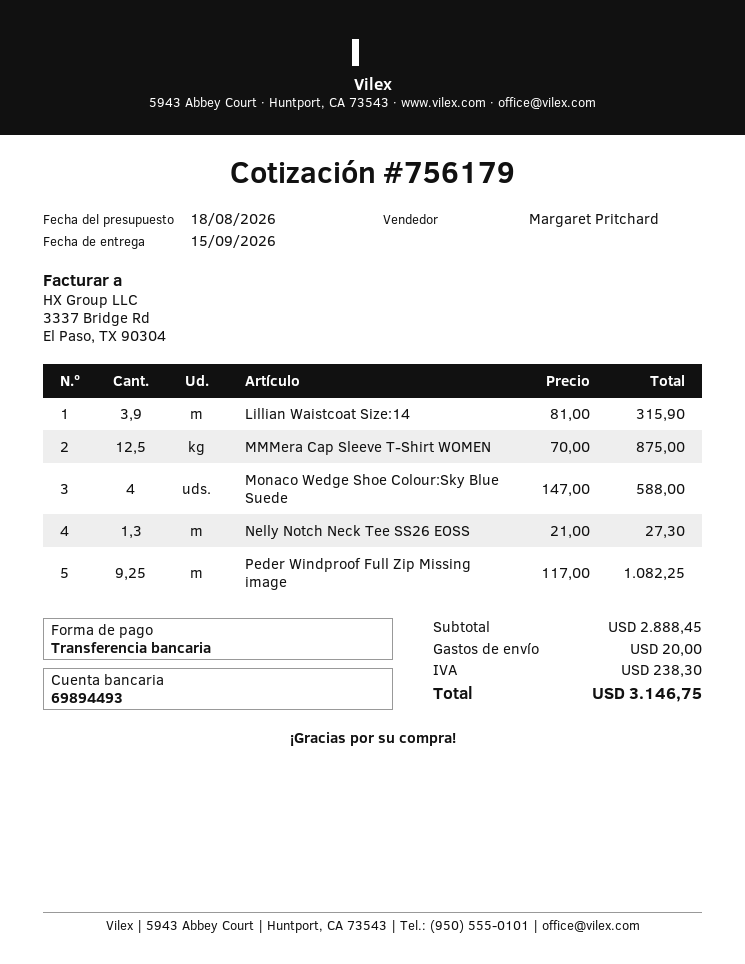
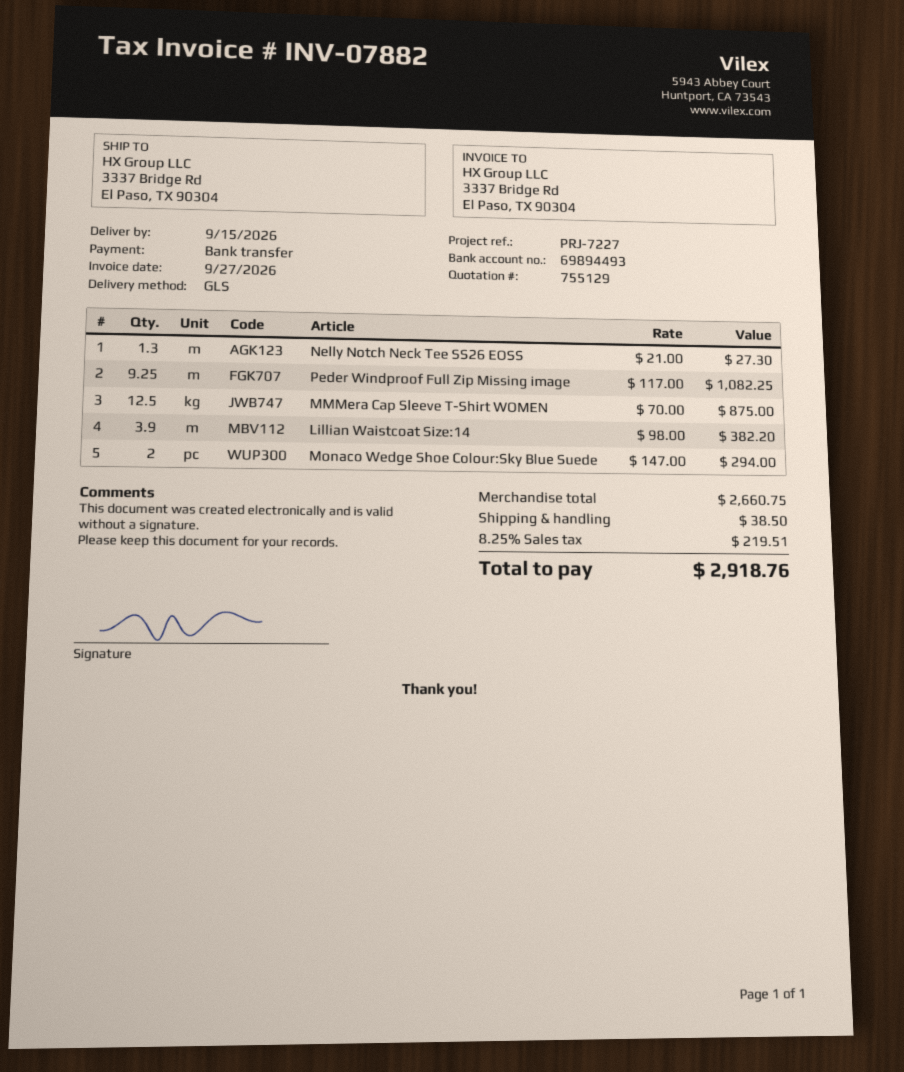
quote number: 756179 -> 755129
Lillian Waistcoat Size:14: 3.9 x 81.00 = 315.90 -> 3.9 x 98.00 = 382.20
Monaco Wedge Shoe Colour:Sky Blue Suede: 4 x 147.00 = 588.00 -> 2 x 147.00 = 294.00
subtotal: 2888.45 -> 2660.75
shipping: 20.00 -> 38.50
tax: 238.30 -> 219.51
total: 3146.75 -> 2918.76

